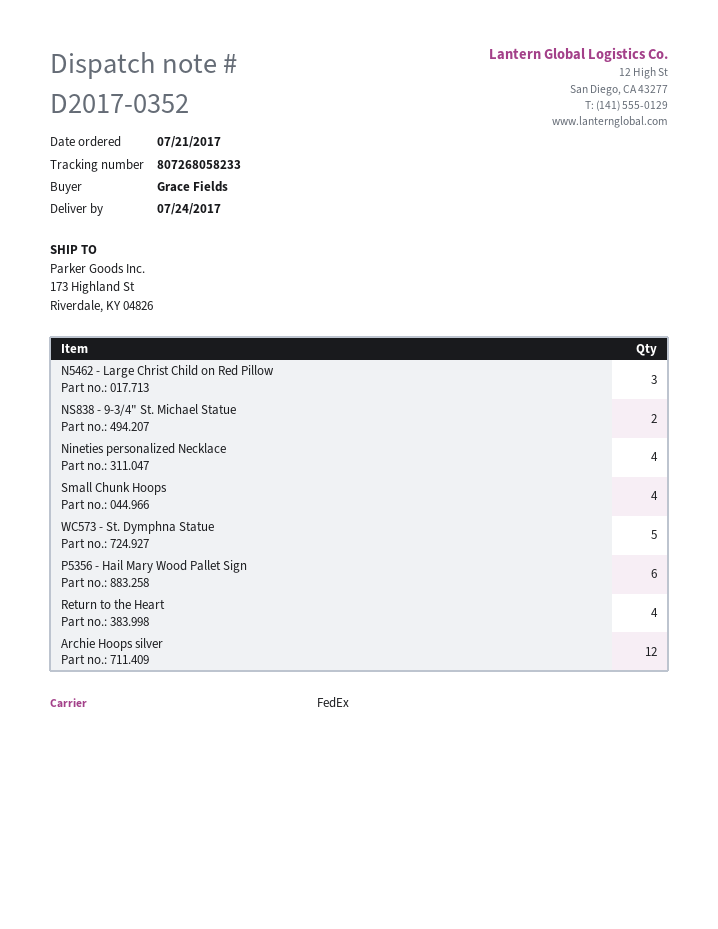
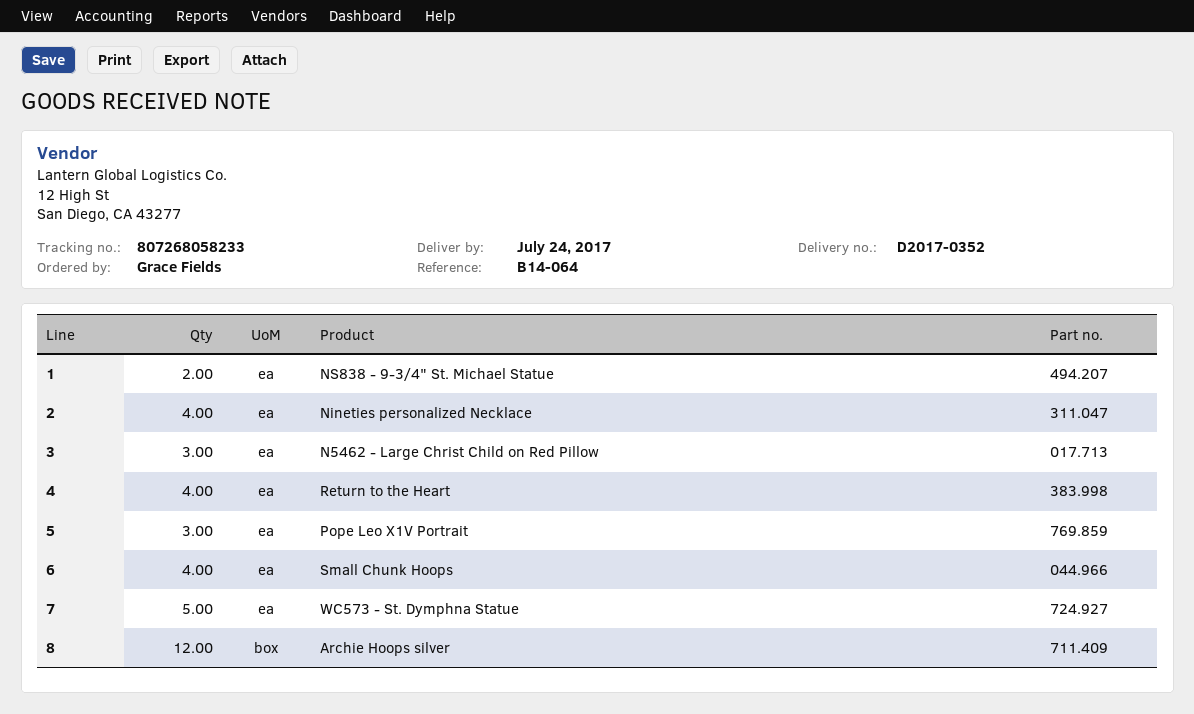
P5356 - Hail Mary Wood Pallet Sign: 6 -> none
Pope Leo X1V Portrait: none -> 3

